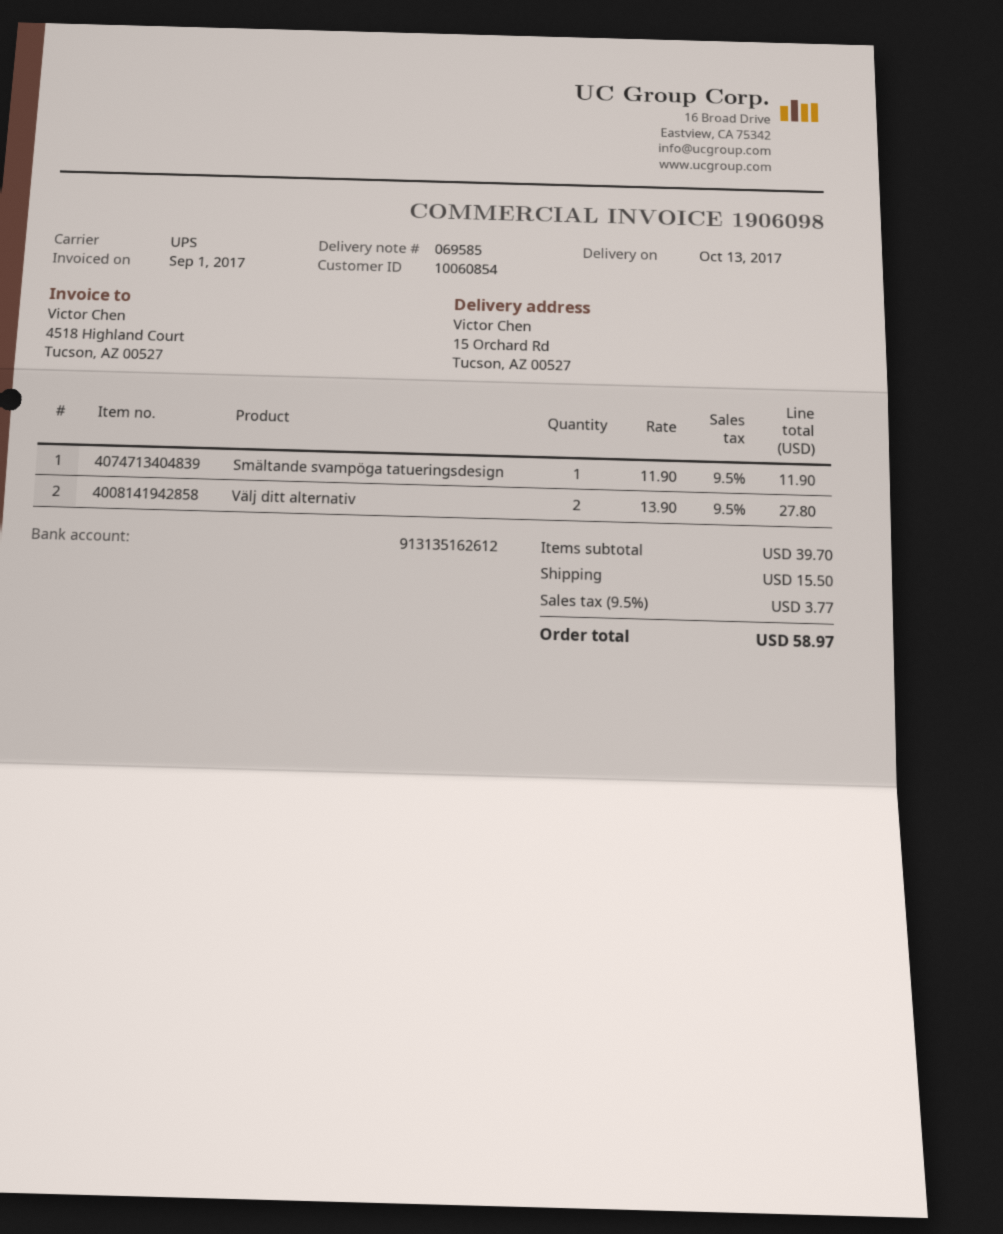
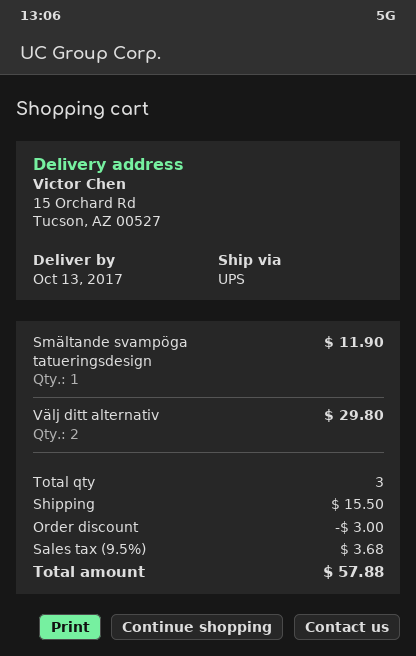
Välj ditt alternativ: 2 for 27.80 -> 2 for 29.80
discount: none -> 3.00
tax: 9.5% = 3.77 -> 9.5% = 3.68
total: 58.97 -> 57.88

